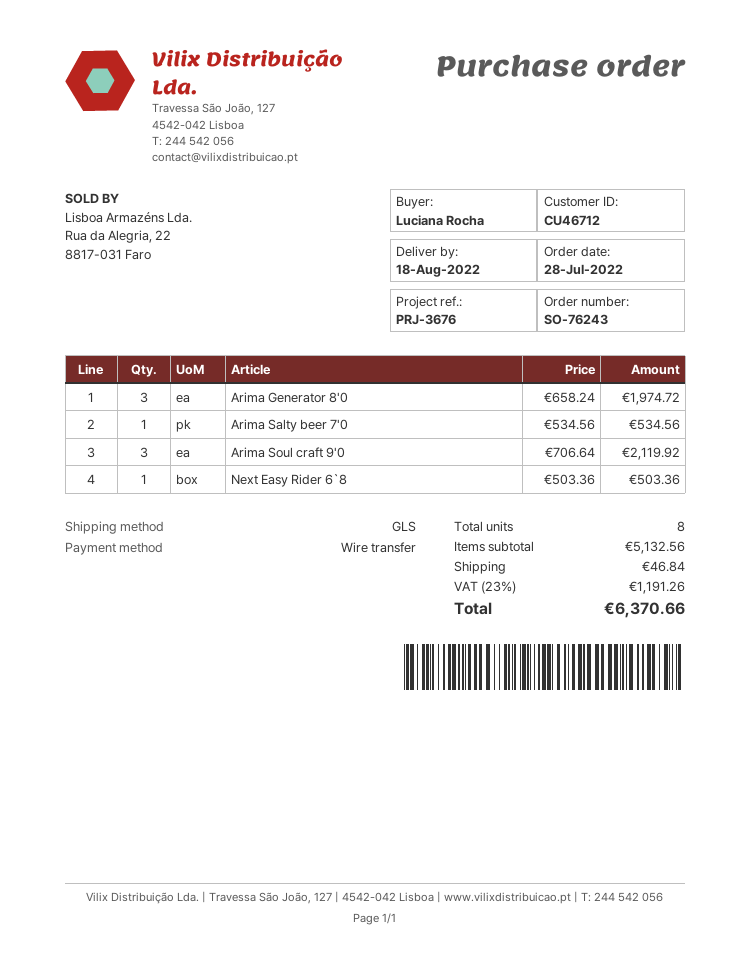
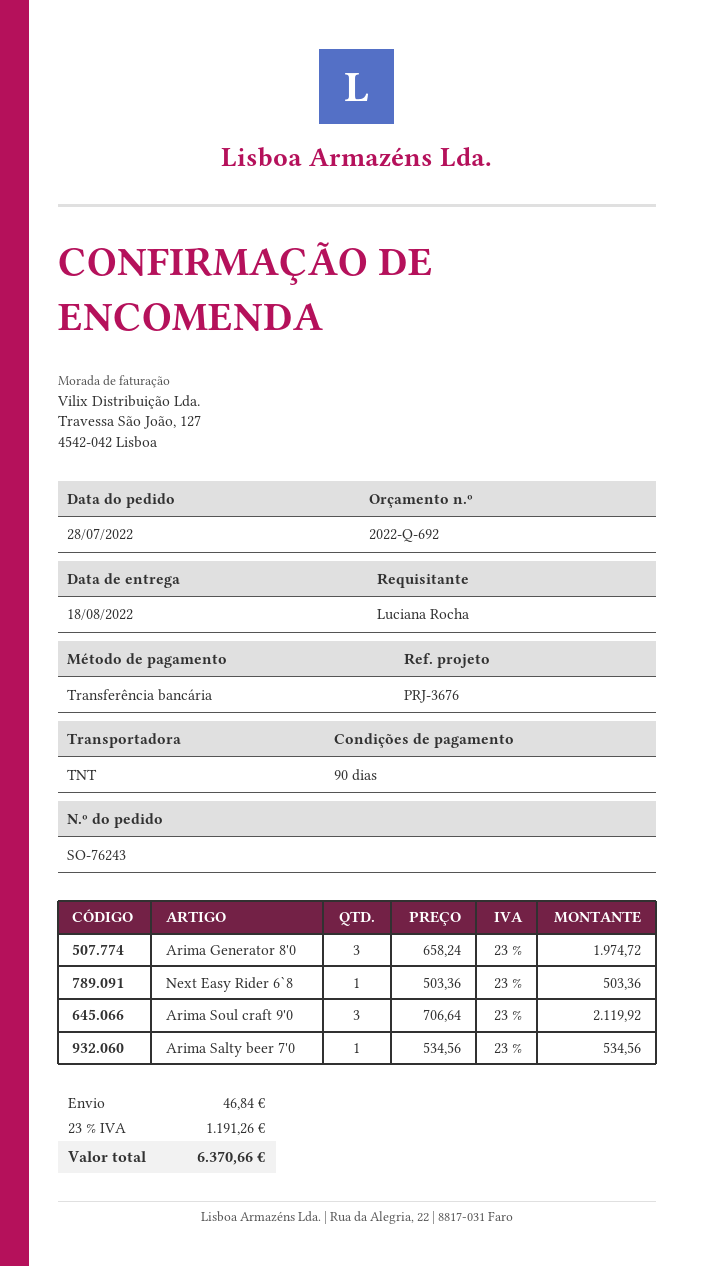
shipping method: GLS -> TNT

